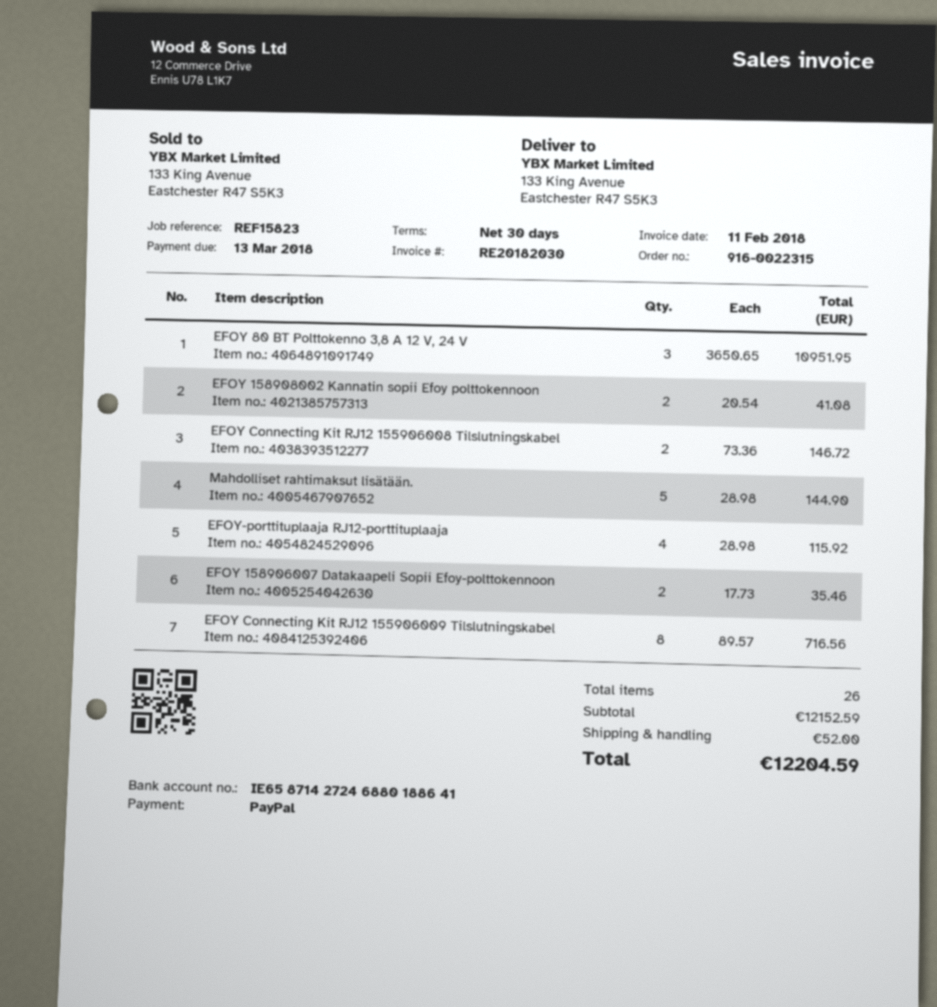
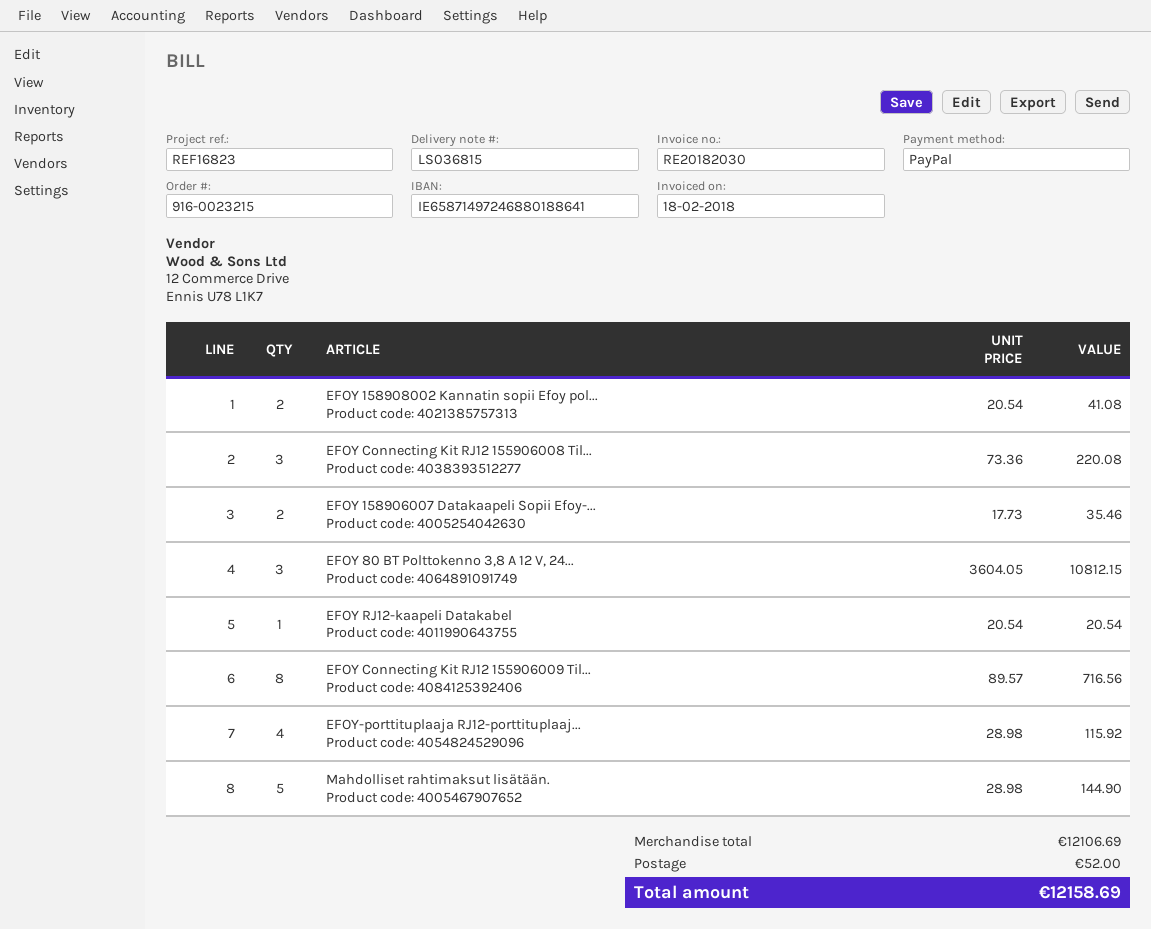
order number: 916-0022315 -> 916-0023215
invoice date: 2018-02-11 -> 2018-02-18
reference: REF15823 -> REF16823
bank account: IE65871427246880188641 -> IE65871497246880188641
EFOY 80 BT Polttokenno 3,8 A 12 V, 24 V: 3 x 3650.65 = 10951.95 -> 3 x 3604.05 = 10812.15
EFOY Connecting Kit RJ12 155906008 Tilslutningskabel: 2 x 73.36 = 146.72 -> 3 x 73.36 = 220.08
EFOY RJ12-kaapeli Datakabel: none -> 1 x 20.54 = 20.54
subtotal: 12152.59 -> 12106.69
total: 12204.59 -> 12158.69

